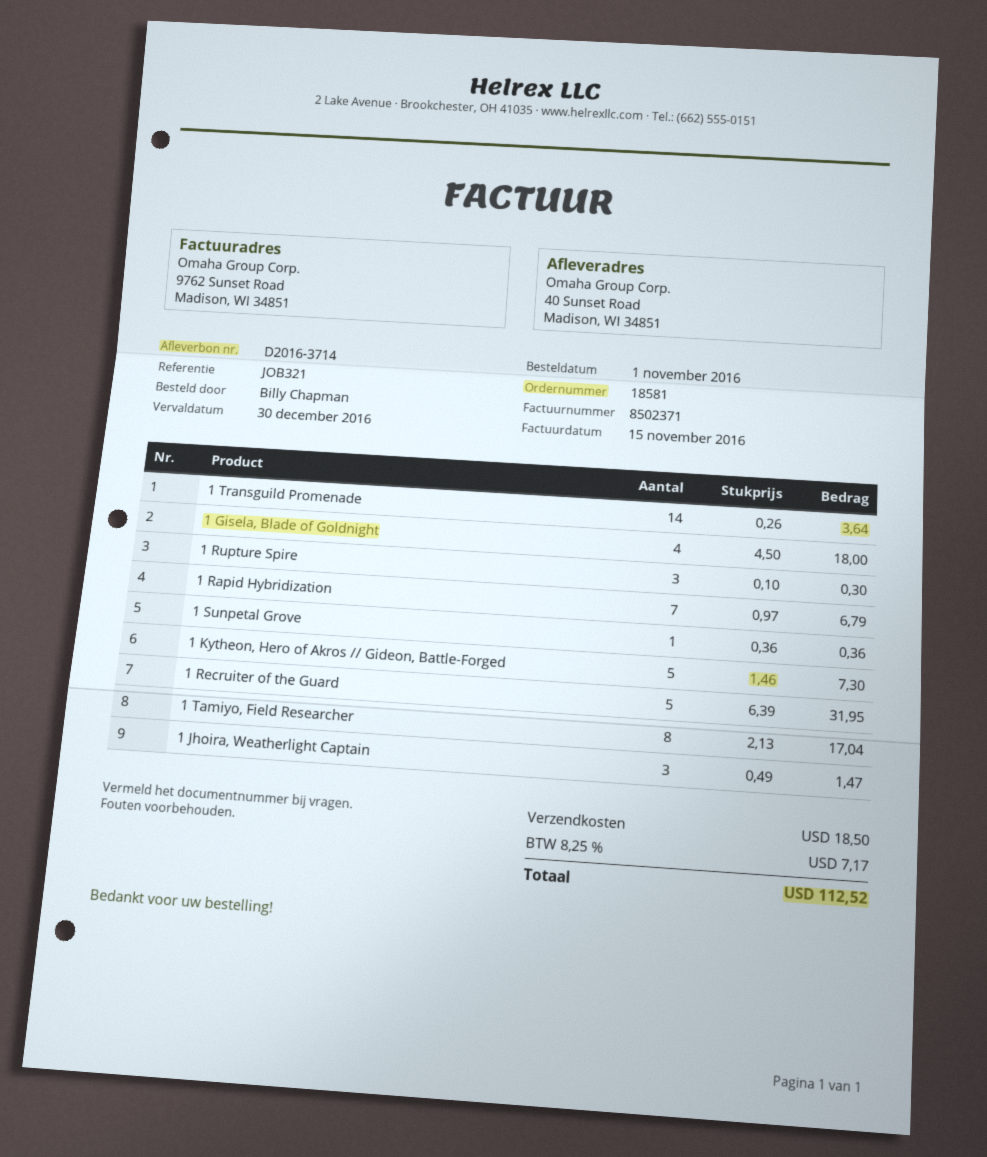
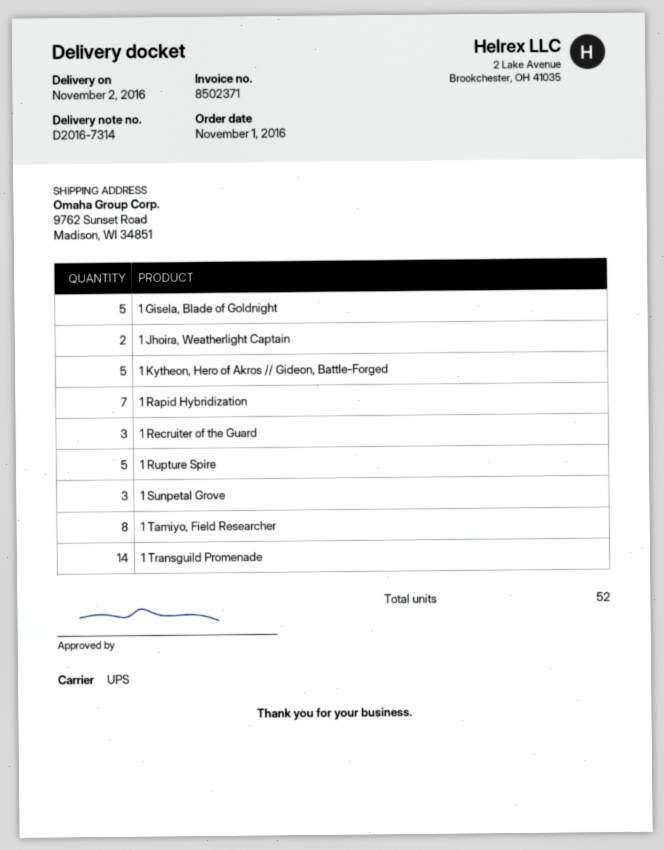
delivery note number: D2016-3714 -> D2016-7314
ship to: 40 Sunset Road, Madison, WI 34851 -> 9762 Sunset Road, Madison, WI 34851
1 Gisela, Blade of Goldnight: 4 -> 5
1 Rupture Spire: 3 -> 5
1 Sunpetal Grove: 1 -> 3
1 Recruiter of the Guard: 5 -> 3
1 Jhoira, Weatherlight Captain: 3 -> 2

